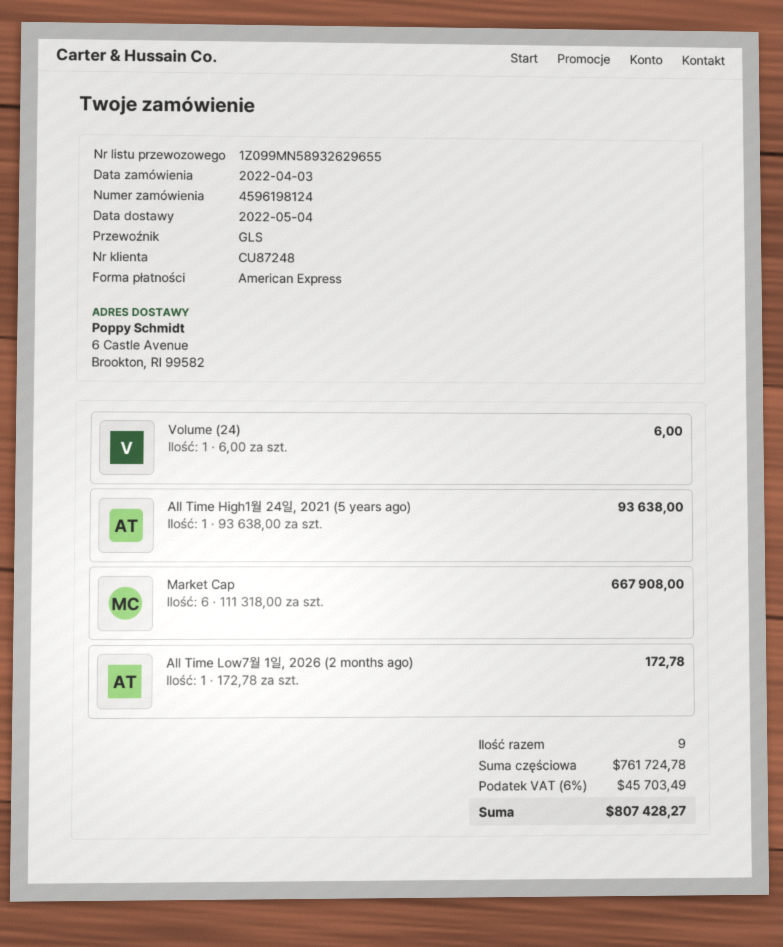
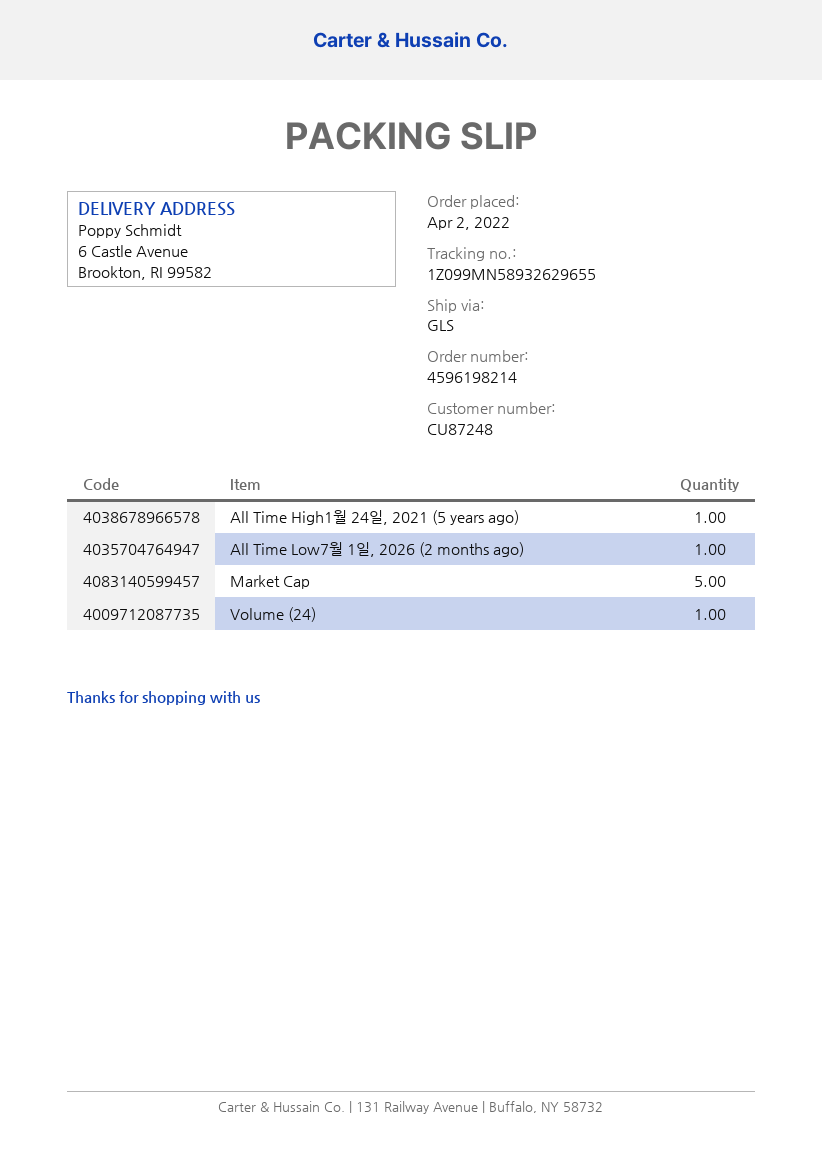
order number: 4596198124 -> 4596198214
order date: 2022-04-03 -> 2022-04-02
Market Cap: 6 -> 5

